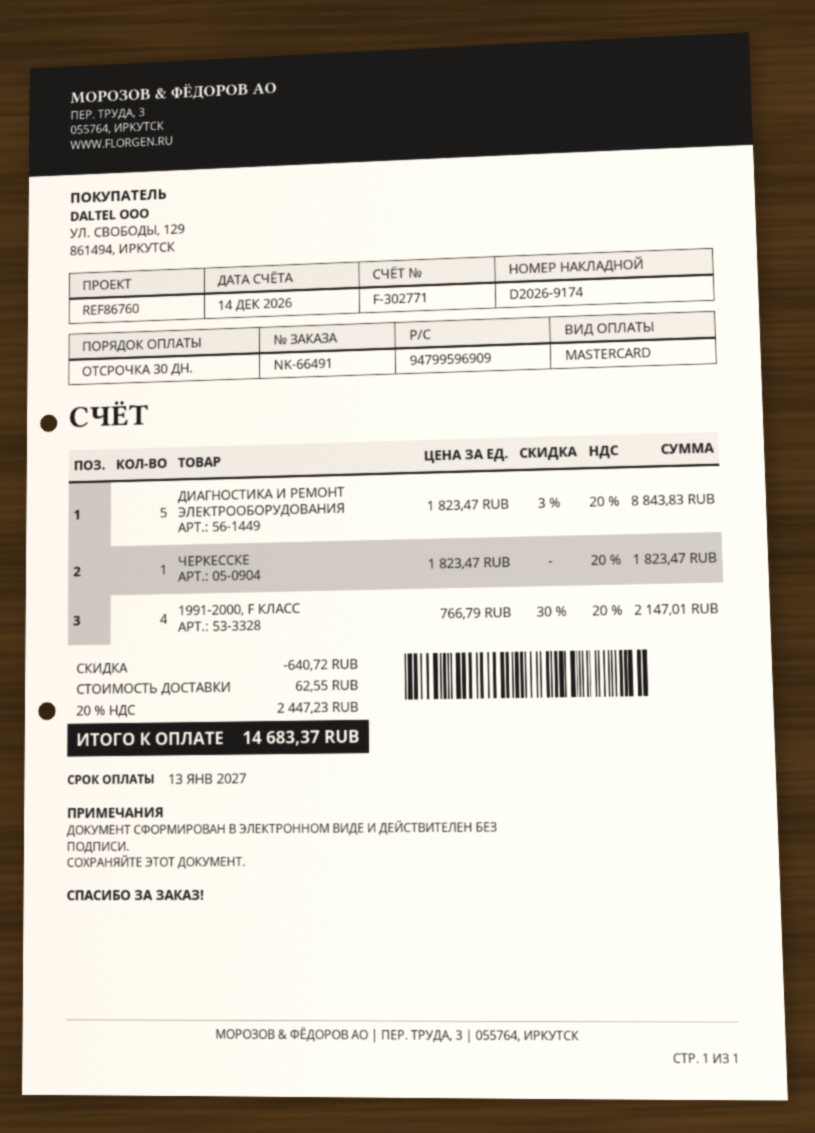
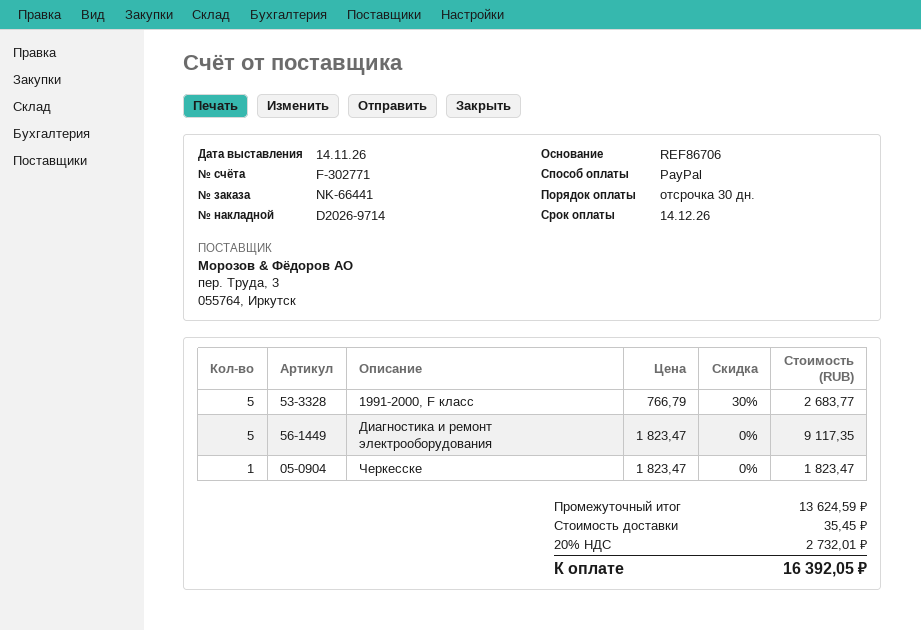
order number: NK-66491 -> NK-66441
delivery note number: D2026-9174 -> D2026-9714
invoice date: 2026-12-14 -> 2026-11-14
due date: 2027-01-13 -> 2026-12-14
reference: REF86760 -> REF86706
payment method: Mastercard -> PayPal
ДИАГНОСТИКА И РЕМОНТ ЭЛЕКТРООБОРУДОВАНИЯ: 5 x 1823.47 - 3% = 8843.83 -> 5 x 1823.47 = 9117.35
1991-2000, F КЛАСС: 4 x 766.79 - 30% = 2147.01 -> 5 x 766.79 - 30% = 2683.77
discount: 640.72 -> none
shipping: 62.55 -> 35.45
tax: 20% = 2447.23 -> 20% = 2732.01
total: 14683.37 -> 16392.05

